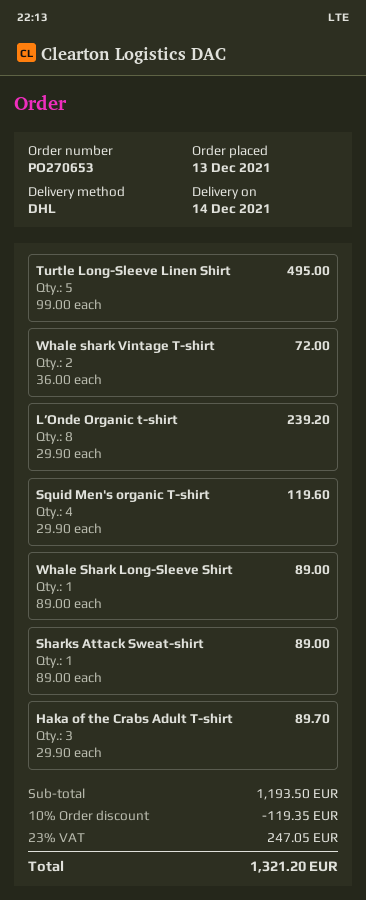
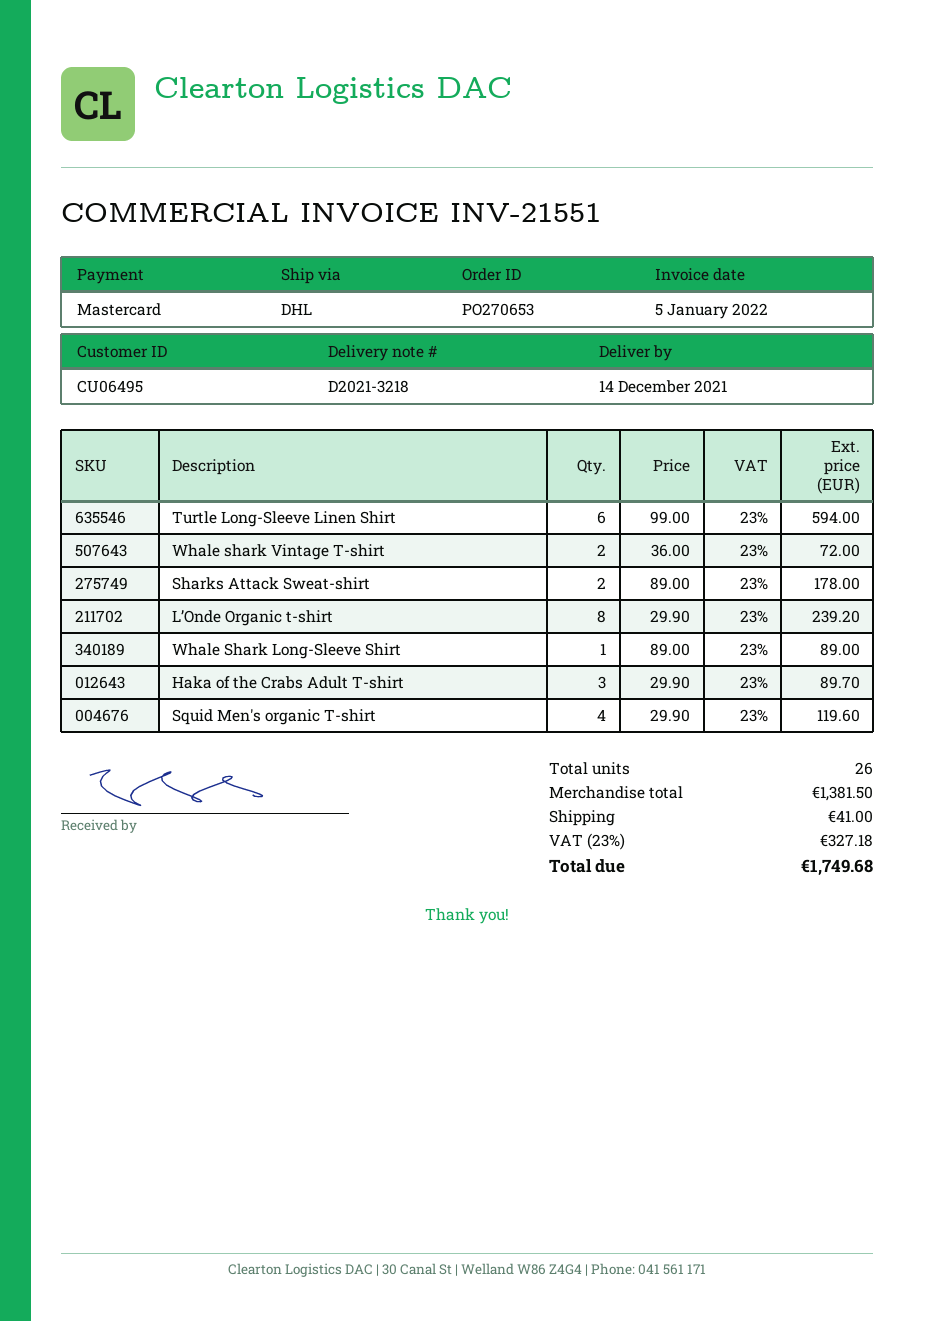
Turtle Long-Sleeve Linen Shirt: 5 x 99.00 = 495.00 -> 6 x 99.00 = 594.00
Sharks Attack Sweat-shirt: 1 x 89.00 = 89.00 -> 2 x 89.00 = 178.00
subtotal: 1193.50 -> 1381.50
discount: 10% = 119.35 -> none
shipping: none -> 41.00
tax: 23% = 247.05 -> 23% = 327.18
total: 1321.20 -> 1749.68

